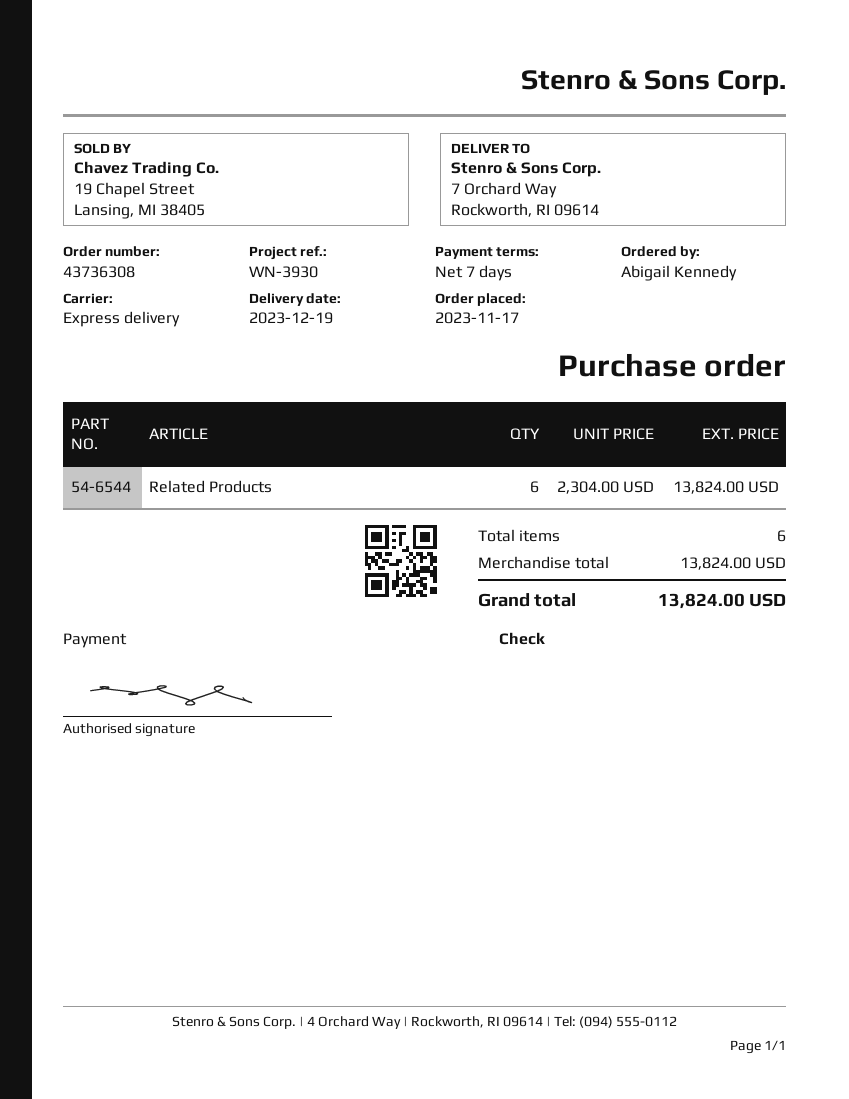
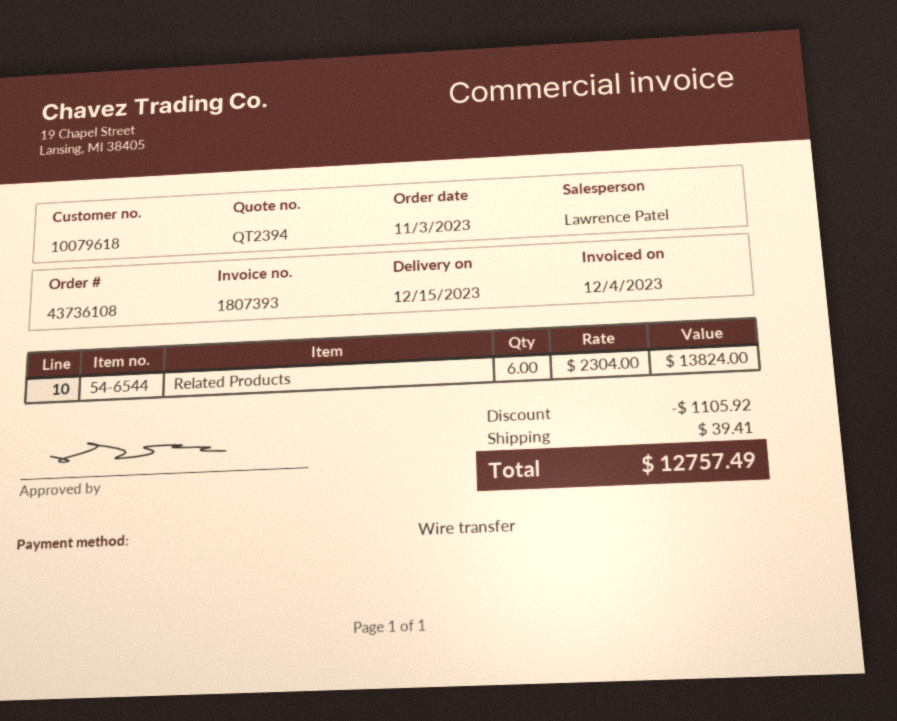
order number: 43736308 -> 43736108
order date: 2023-11-17 -> 2023-11-03
delivery date: 2023-12-19 -> 2023-12-15
payment method: cheque -> bank transfer
discount: none -> 1105.92
shipping: none -> 39.41
total: 13824.00 -> 12757.49

